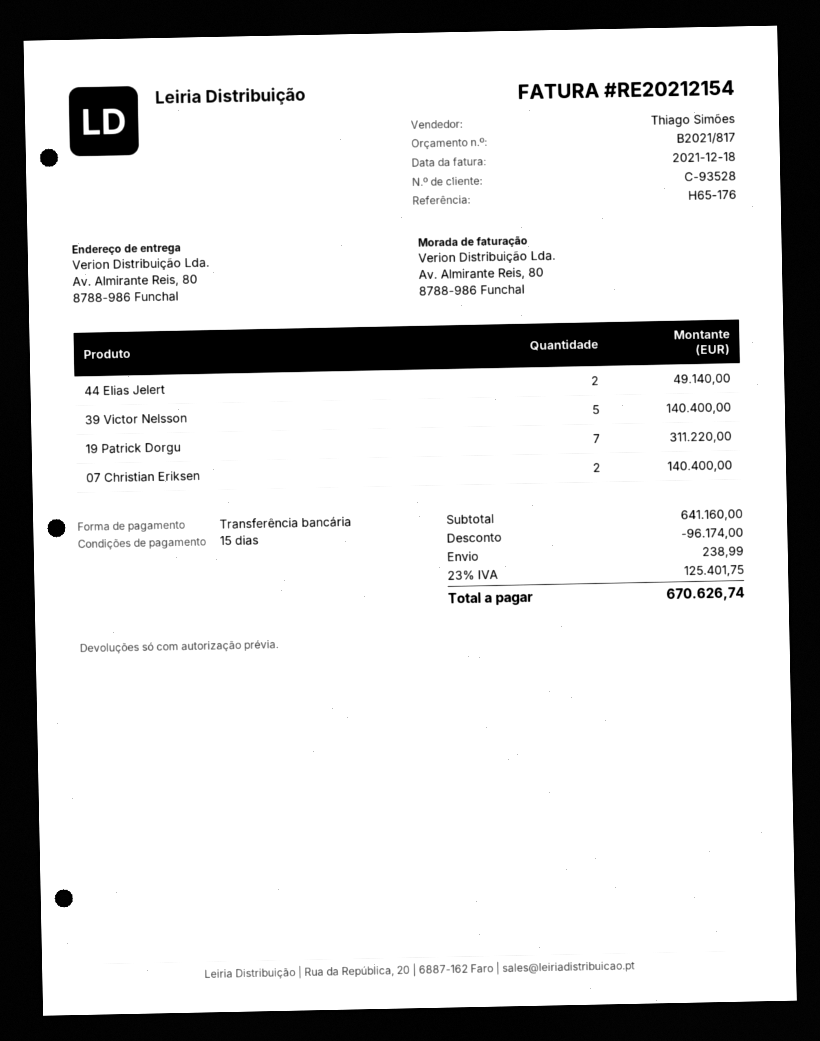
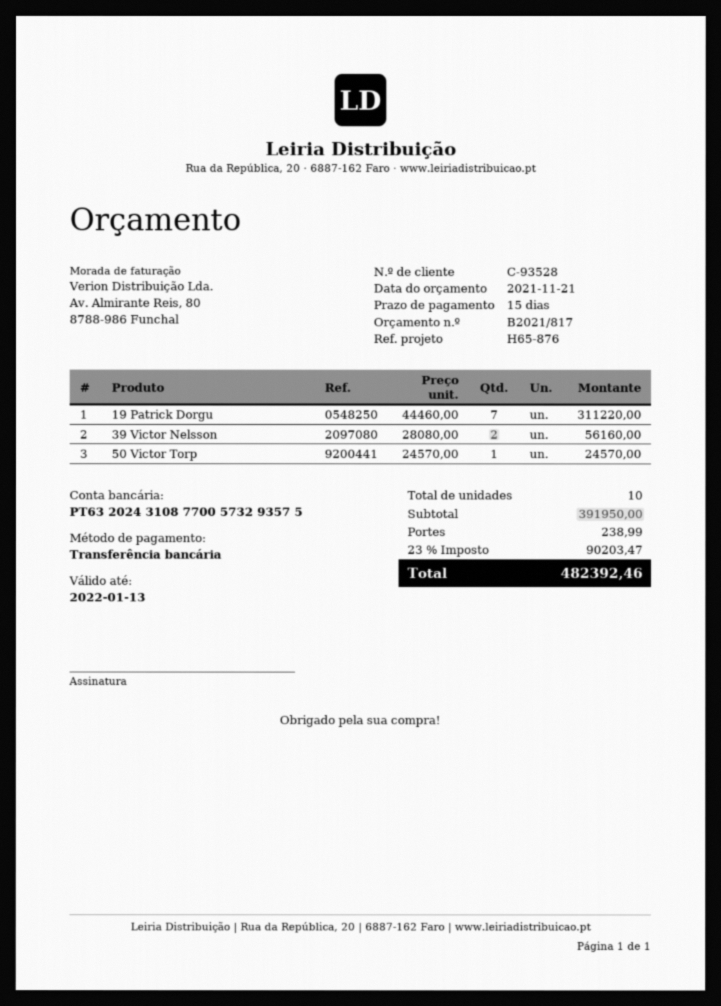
reference: H65-176 -> H65-876
44 Elias Jelert: 2 for 49140.00 -> none
39 Victor Nelsson: 5 for 140400.00 -> 2 for 56160.00
07 Christian Eriksen: 2 for 140400.00 -> none
50 Victor Torp: none -> 1 for 24570.00
subtotal: 641160.00 -> 391950.00
discount: 96174.00 -> none
tax: 23% = 125401.75 -> 23% = 90203.47
total: 670626.74 -> 482392.46

